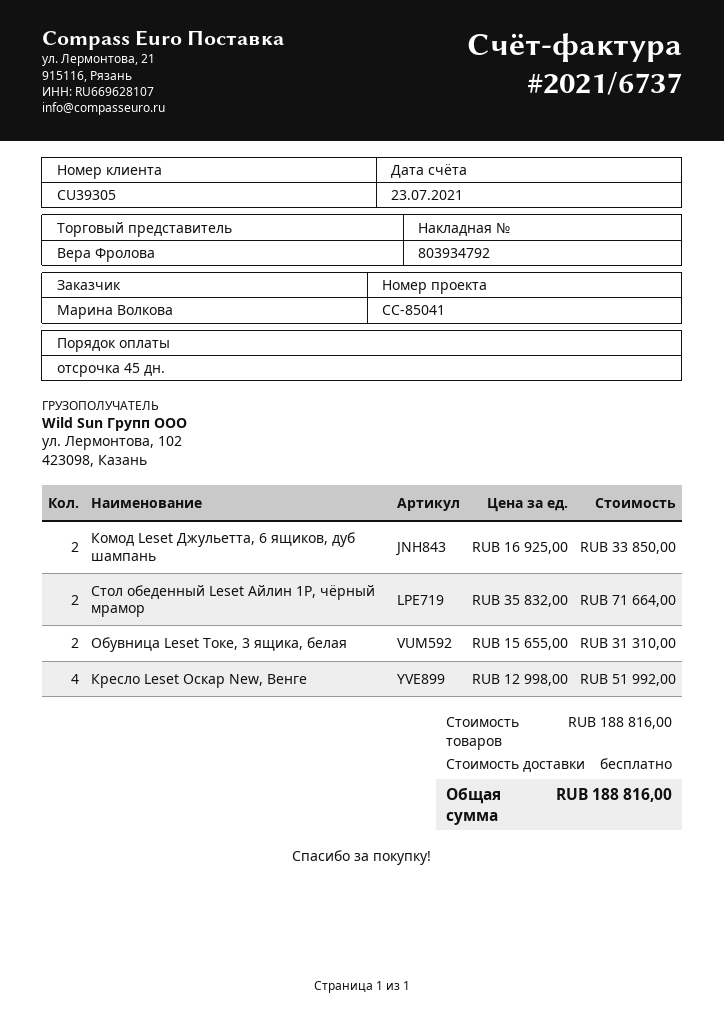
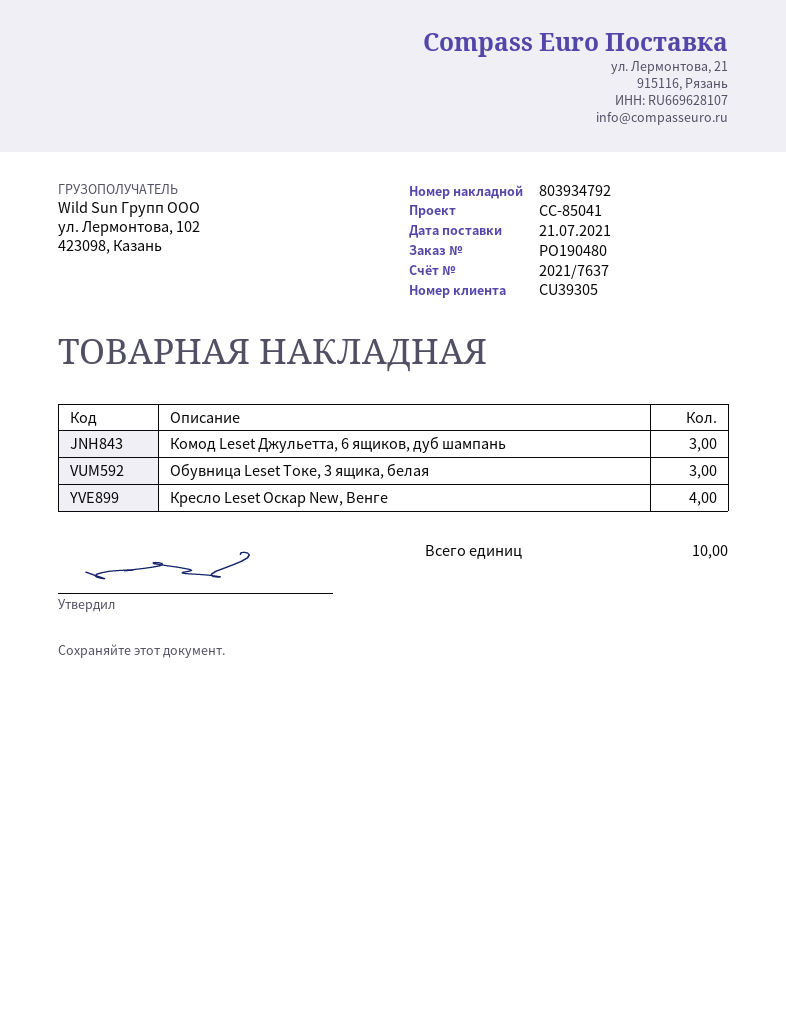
invoice number: 2021/6737 -> 2021/7637
Комод Leset Джульетта, 6 ящиков, дуб шампань: 2 -> 3
Стол обеденный Leset Айлин 1Р, чёрный мрамор: 2 -> none
Обувница Leset Токе, 3 ящика, белая: 2 -> 3

